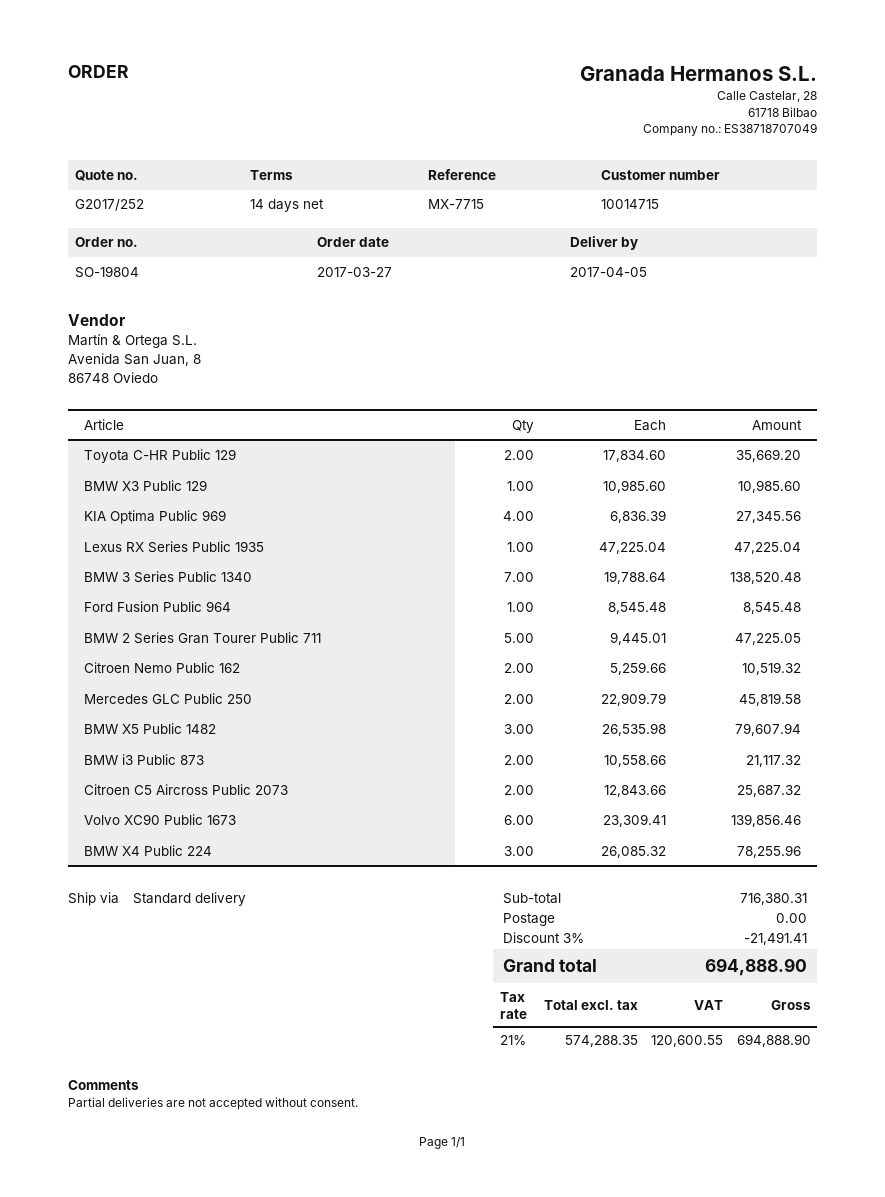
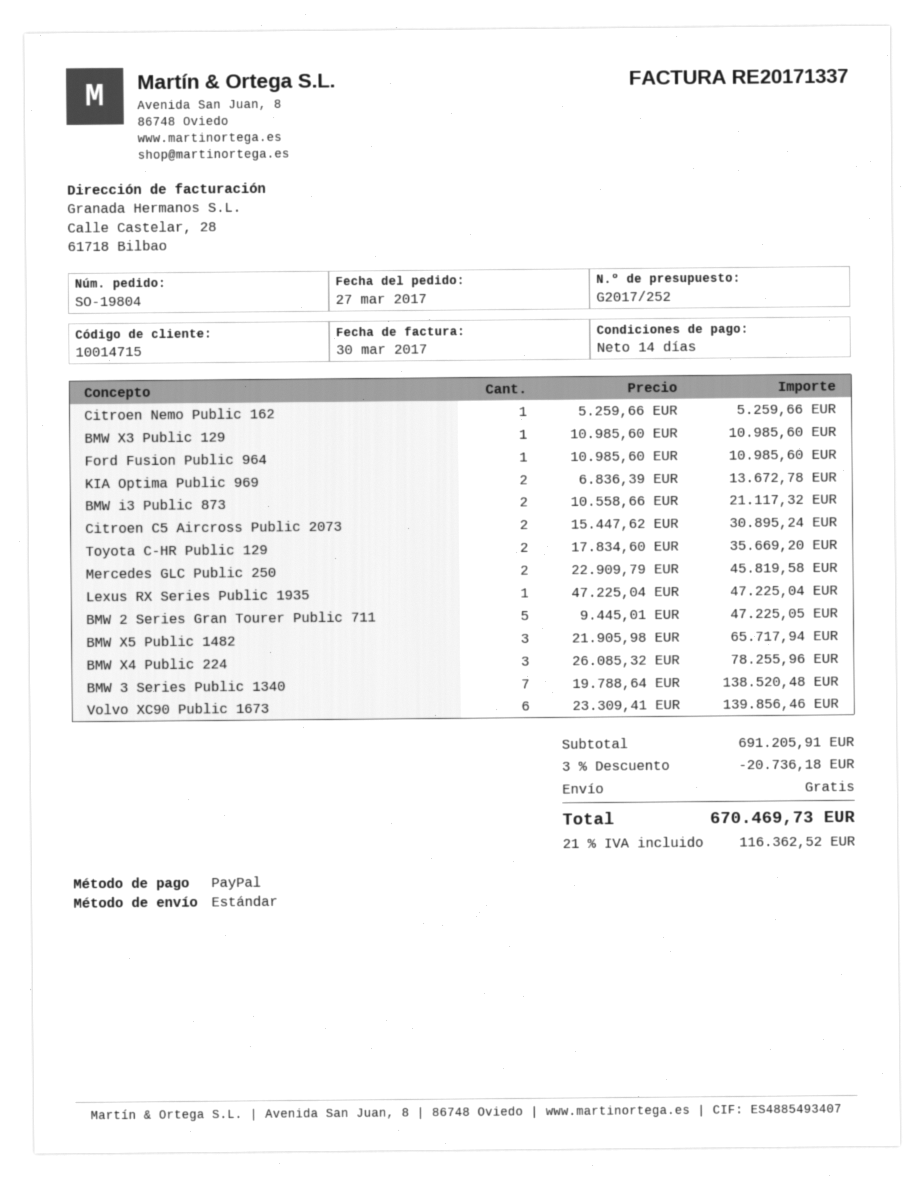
KIA Optima Public 969: 4 x 6836.39 = 27345.56 -> 2 x 6836.39 = 13672.78
Ford Fusion Public 964: 1 x 8545.48 = 8545.48 -> 1 x 10985.60 = 10985.60
Citroen Nemo Public 162: 2 x 5259.66 = 10519.32 -> 1 x 5259.66 = 5259.66
BMW X5 Public 1482: 3 x 26535.98 = 79607.94 -> 3 x 21905.98 = 65717.94
Citroen C5 Aircross Public 2073: 2 x 12843.66 = 25687.32 -> 2 x 15447.62 = 30895.24
subtotal: 716380.31 -> 691205.91
discount: 3% = 21491.41 -> 3% = 20736.18
tax: 21% = 120600.55 -> 21% = 116362.52
total: 694888.90 -> 670469.73

